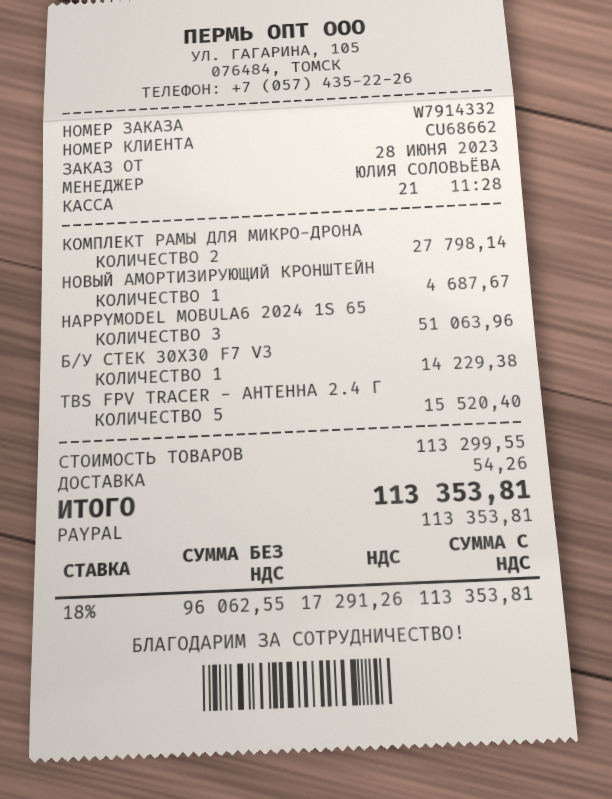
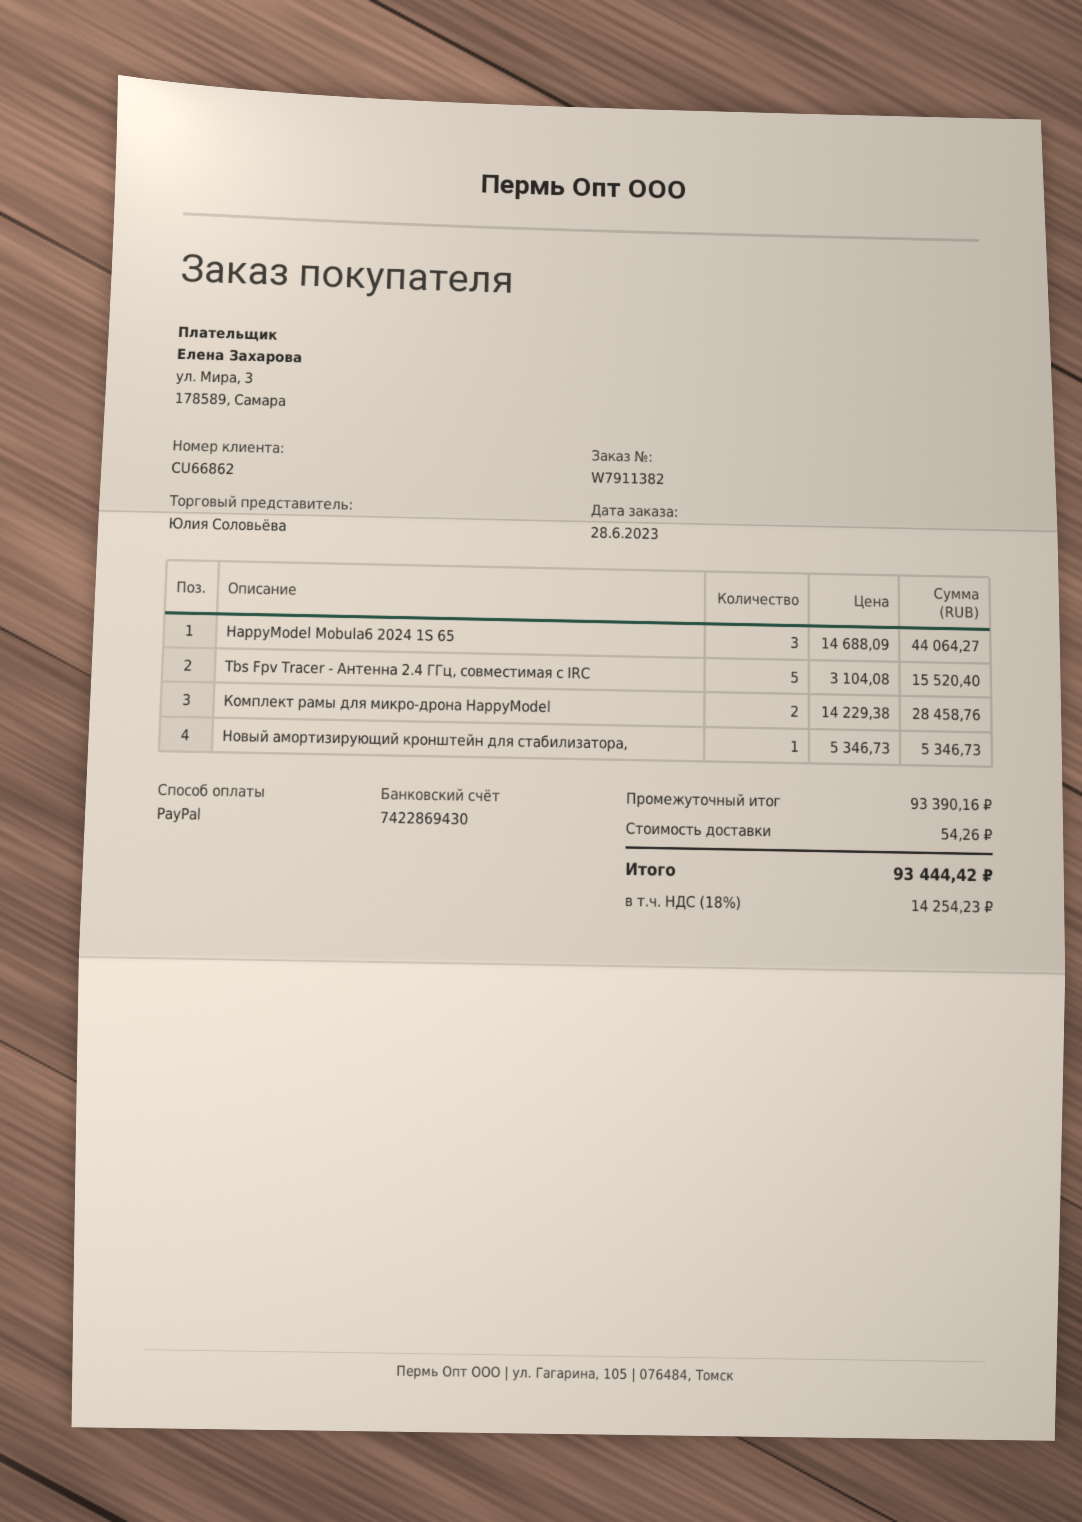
order number: W7914332 -> W7911382
customer number: CU68662 -> CU66862
КОМПЛЕКТ РАМЫ ДЛЯ МИКРО-ДРОНА: 2 for 27798.14 -> 2 for 28458.76
НОВЫЙ АМОРТИЗИРУЮЩИЙ КРОНШТЕЙН: 1 for 4687.67 -> 1 for 5346.73
HAPPYMODEL MOBULA6 2024 1S 65: 3 for 51063.96 -> 3 for 44064.27
Б/У СТЕК 30X30 F7 V3: 1 for 14229.38 -> none
subtotal: 113299.55 -> 93390.16
tax: 18% = 17291.26 -> 18% = 14254.23
total: 113353.81 -> 93444.42

